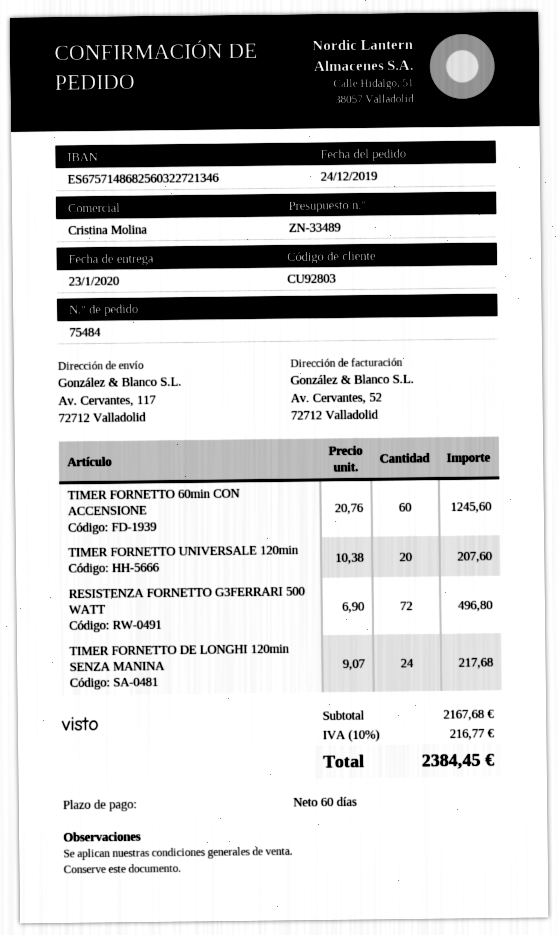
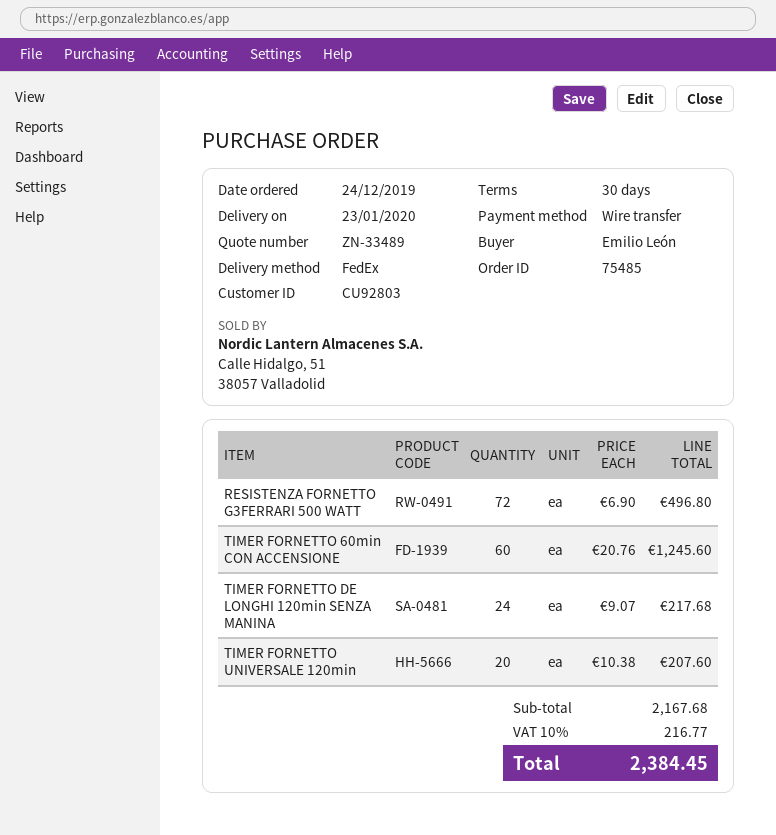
order number: 75484 -> 75485
payment terms: 60 days -> 30 days

